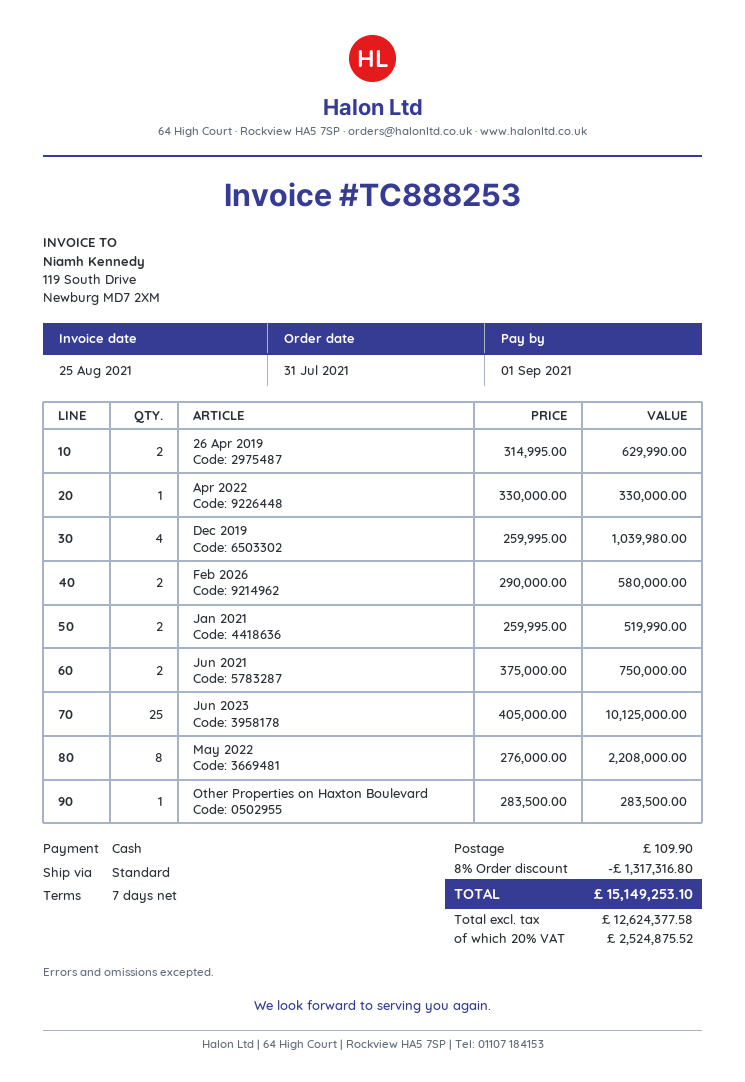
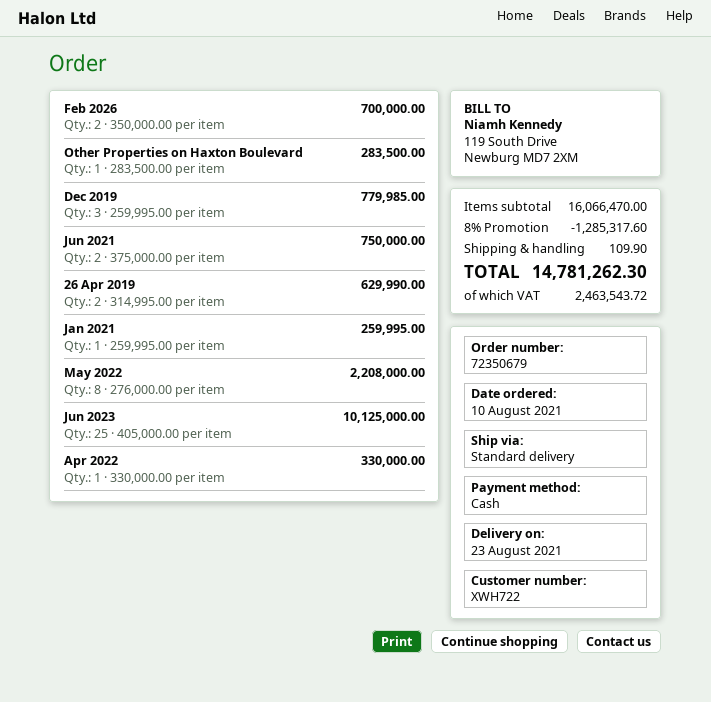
order date: 2021-07-31 -> 2021-08-10
Dec 2019: 4 x 259995.00 = 1039980.00 -> 3 x 259995.00 = 779985.00
Feb 2026: 2 x 290000.00 = 580000.00 -> 2 x 350000.00 = 700000.00
Jan 2021: 2 x 259995.00 = 519990.00 -> 1 x 259995.00 = 259995.00
discount: 8% = 1317316.80 -> 8% = 1285317.60
tax: 2524875.52 -> 2463543.72
total: 15149253.10 -> 14781262.30

